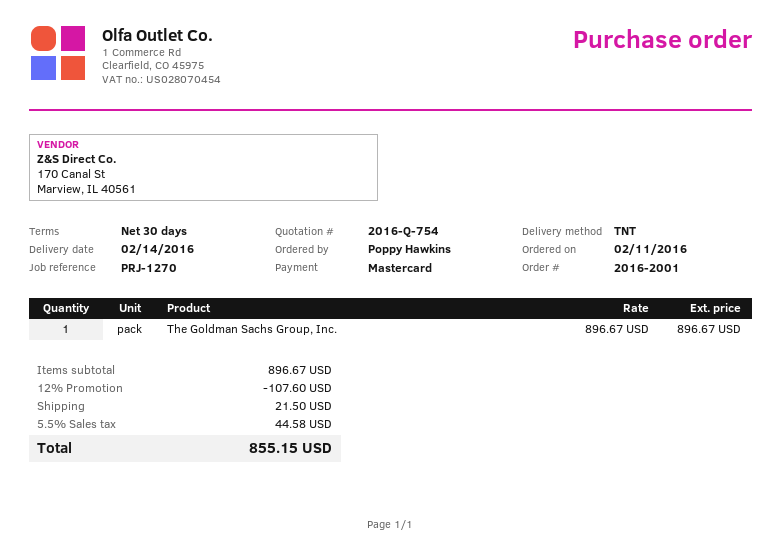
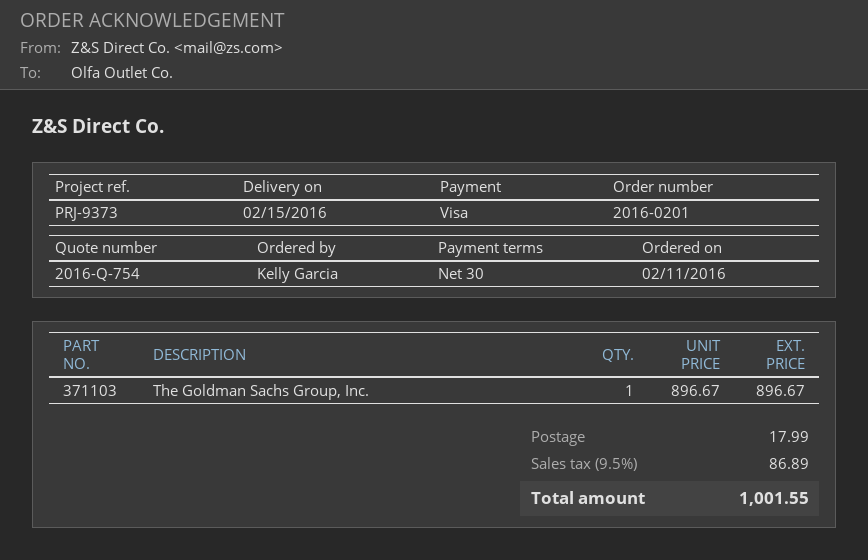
order number: 2016-2001 -> 2016-0201
delivery date: 2016-02-14 -> 2016-02-15
reference: PRJ-1270 -> PRJ-9373
ordered by: Poppy Hawkins -> Kelly Garcia
payment method: Mastercard -> Visa
discount: 12% = 107.60 -> none
shipping: 21.50 -> 17.99
tax: 5.5% = 44.58 -> 9.5% = 86.89
total: 855.15 -> 1001.55

